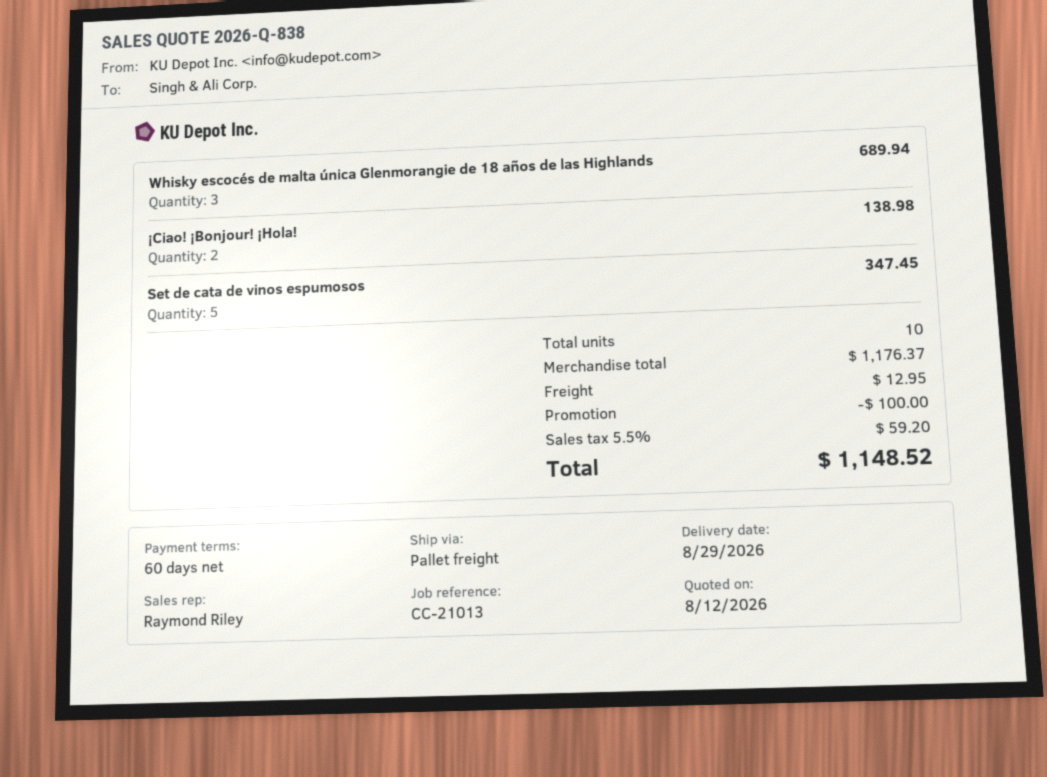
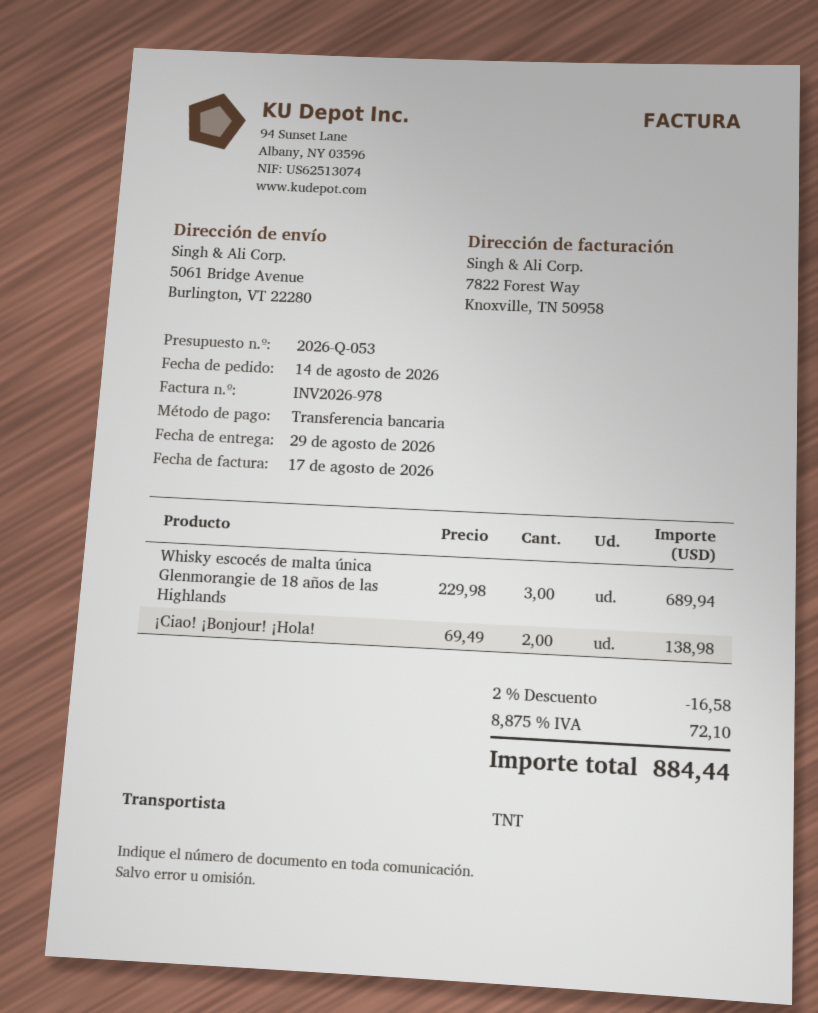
quote number: 2026-Q-838 -> 2026-Q-053
shipping method: pallet freight -> TNT
Set de cata de vinos espumosos: 5 for 347.45 -> none
discount: 100.00 -> 16.58
shipping: 12.95 -> none
tax: 5.5% = 59.20 -> 8.875% = 72.10
total: 1148.52 -> 884.44

